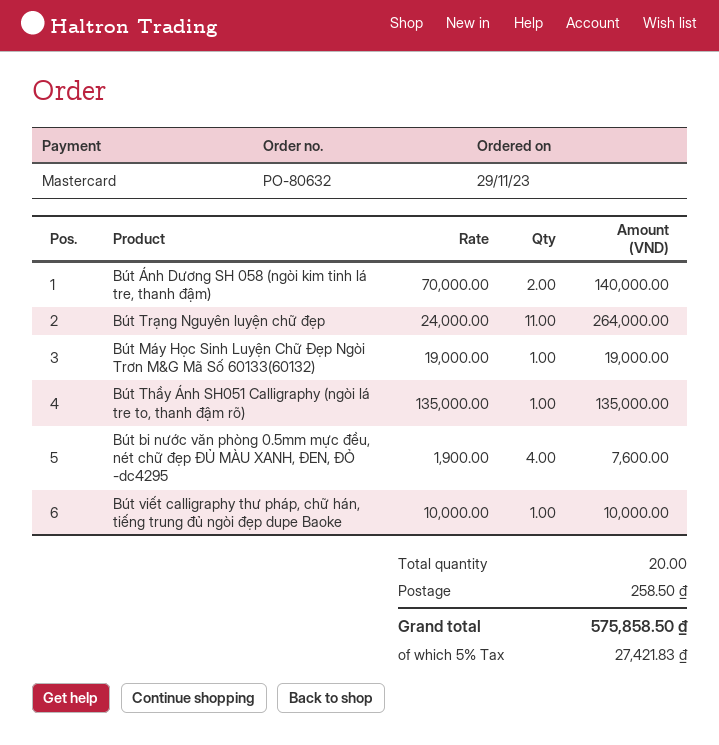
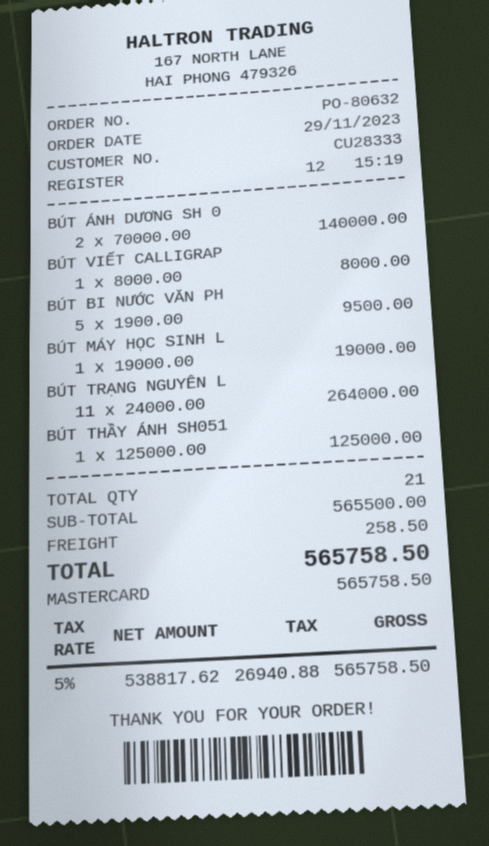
Bút Thầy Ánh SH051 Calligraphy (ngòi lá tre to, thanh đậm rõ): 1 x 135000.00 = 135000.00 -> 1 x 125000.00 = 125000.00
Bút bi nước văn phòng 0.5mm mực đều, nét chữ đẹp ĐỦ MÀU XANH, ĐEN, ĐỎ -dc4295: 4 x 1900.00 = 7600.00 -> 5 x 1900.00 = 9500.00
Bút viết calligraphy thư pháp, chữ hán, tiếng trung đủ ngòi đẹp dupe Baoke: 1 x 10000.00 = 10000.00 -> 1 x 8000.00 = 8000.00
total quantity: 20 -> 21
tax: 5% = 27421.83 -> 5% = 26940.88
total: 575858.50 -> 565758.50

